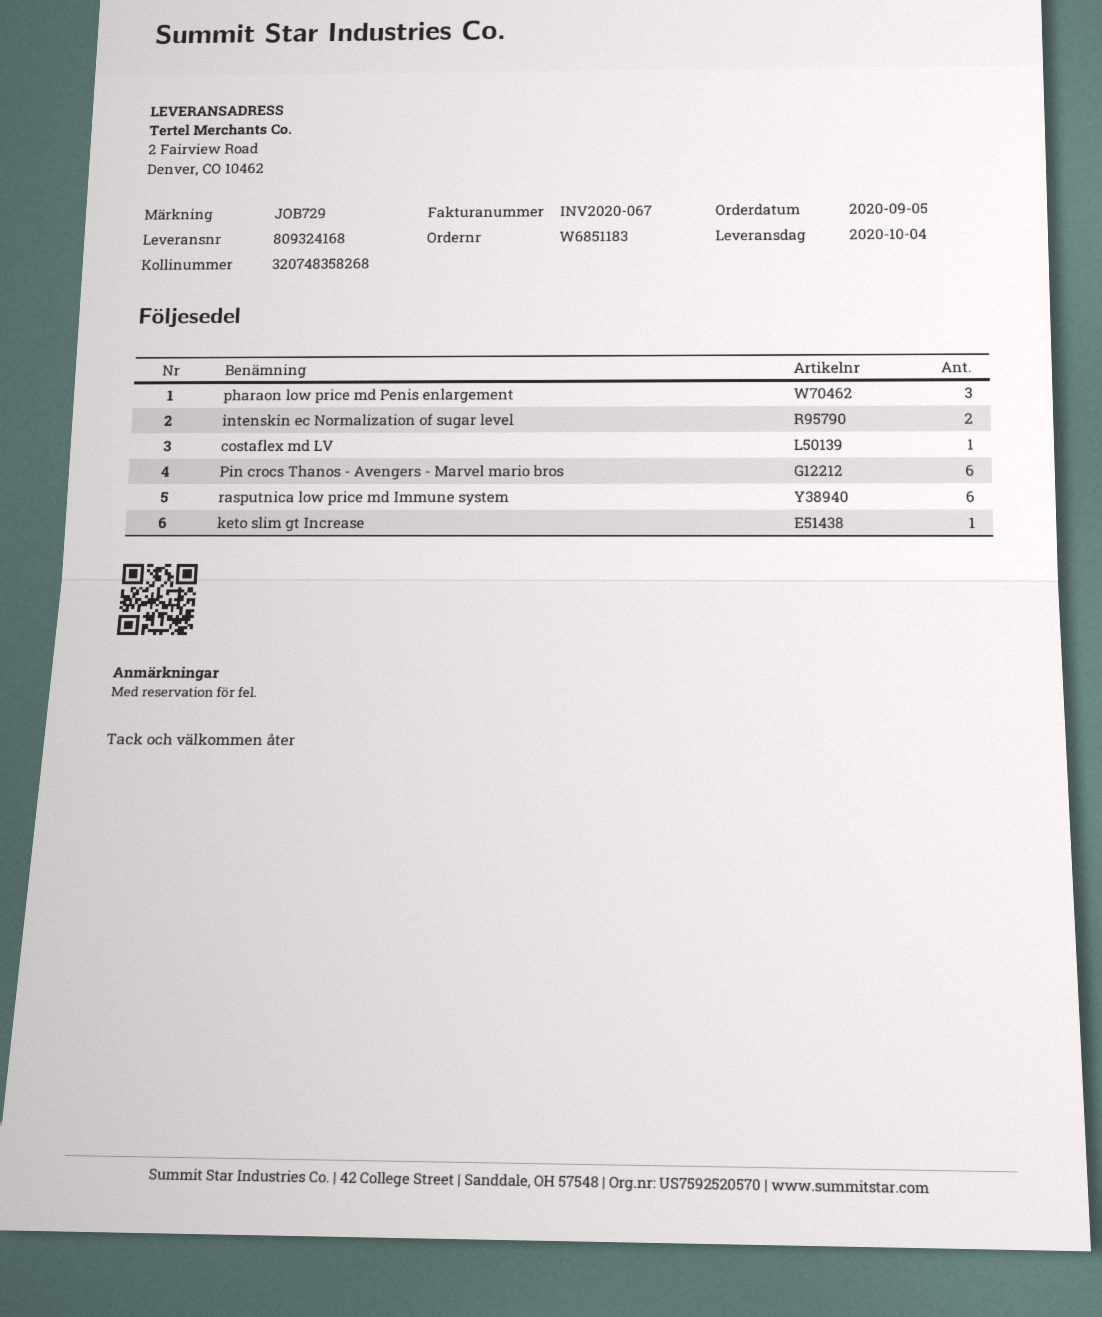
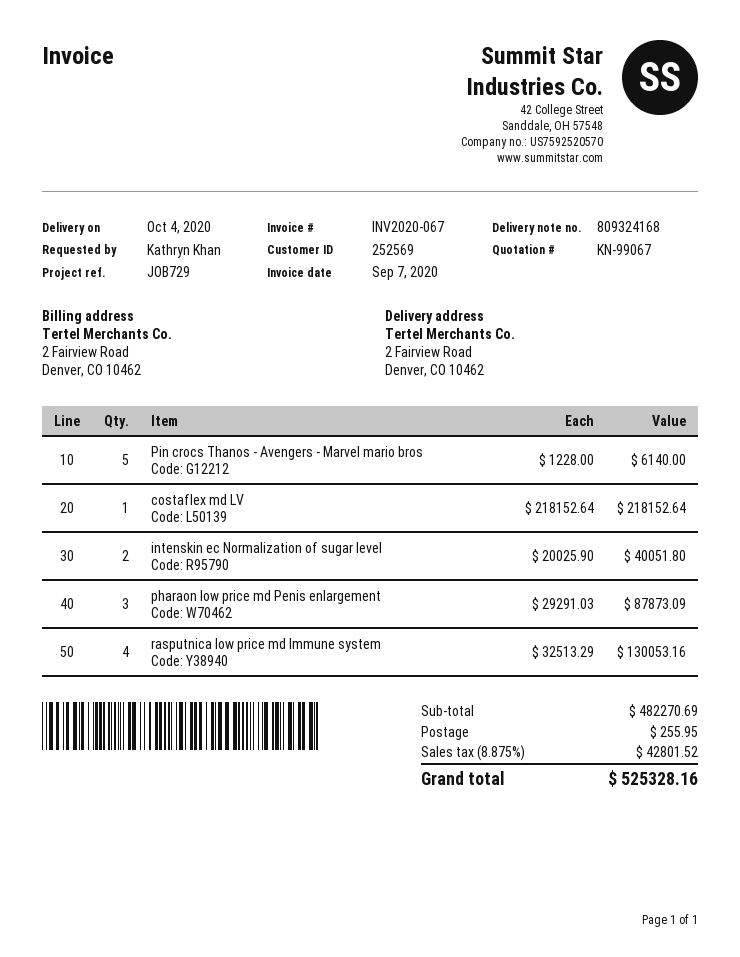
Pin crocs Thanos - Avengers - Marvel mario bros: 6 -> 5
rasputnica low price md Immune system: 6 -> 4
keto slim gt Increase: 1 -> none

